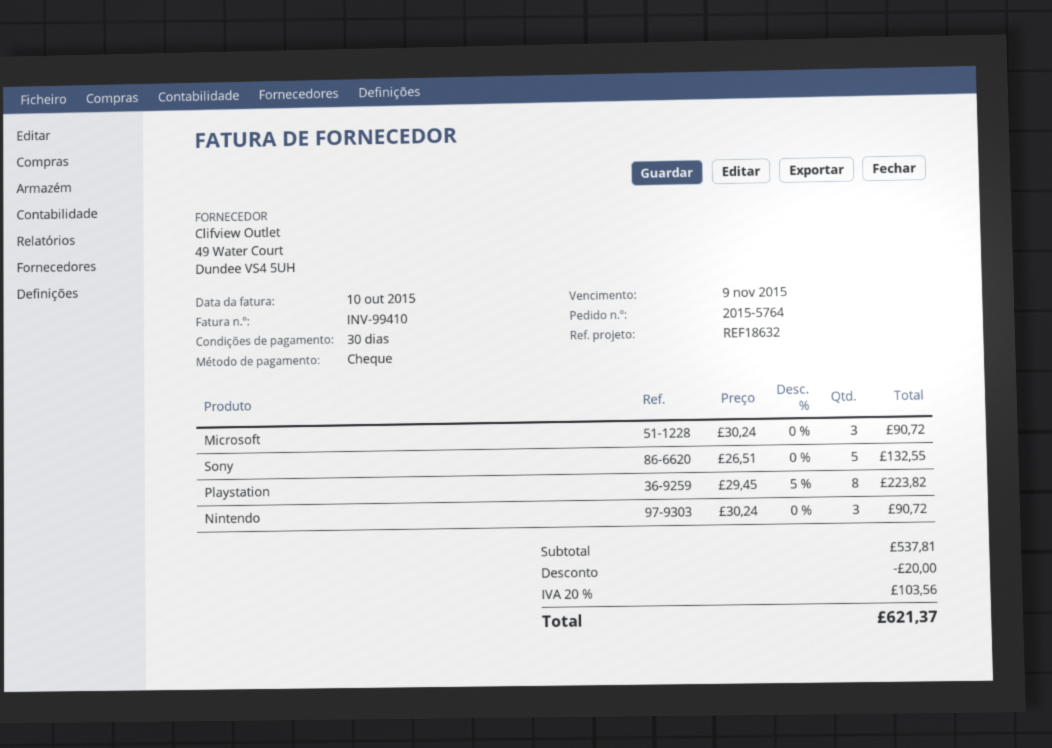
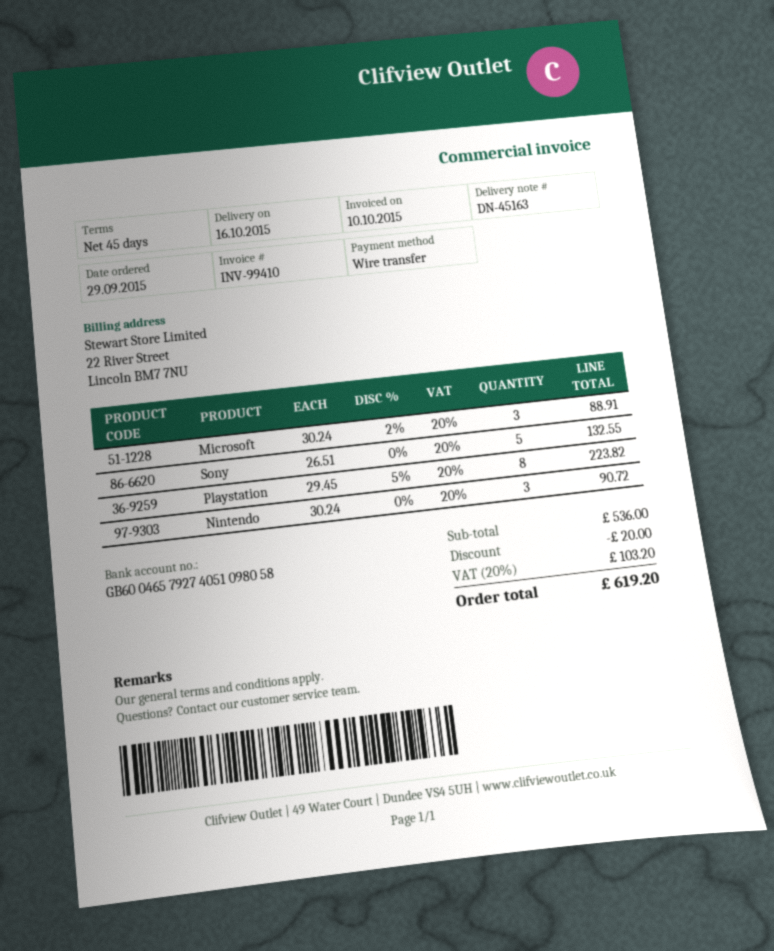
payment terms: 30 days -> 45 days
payment method: cheque -> bank transfer
Microsoft: 3 x 30.24 = 90.72 -> 3 x 30.24 - 2% = 88.91
subtotal: 537.81 -> 536.00
tax: 20% = 103.56 -> 20% = 103.20
total: 621.37 -> 619.20

